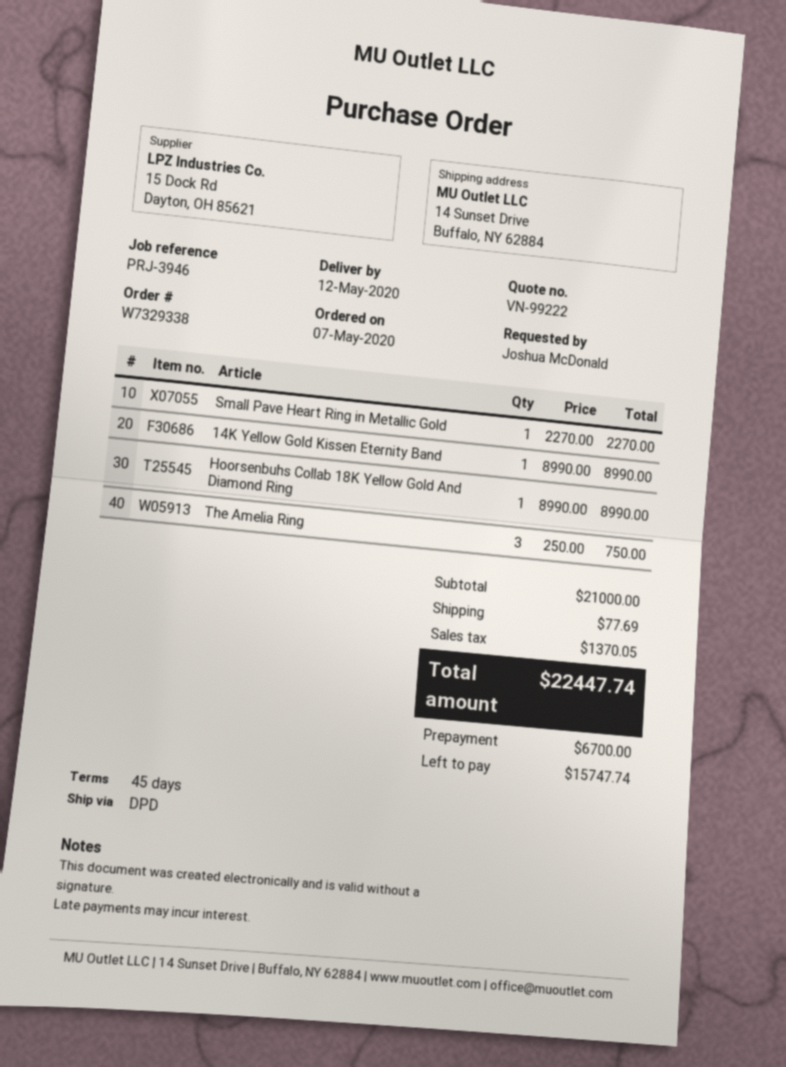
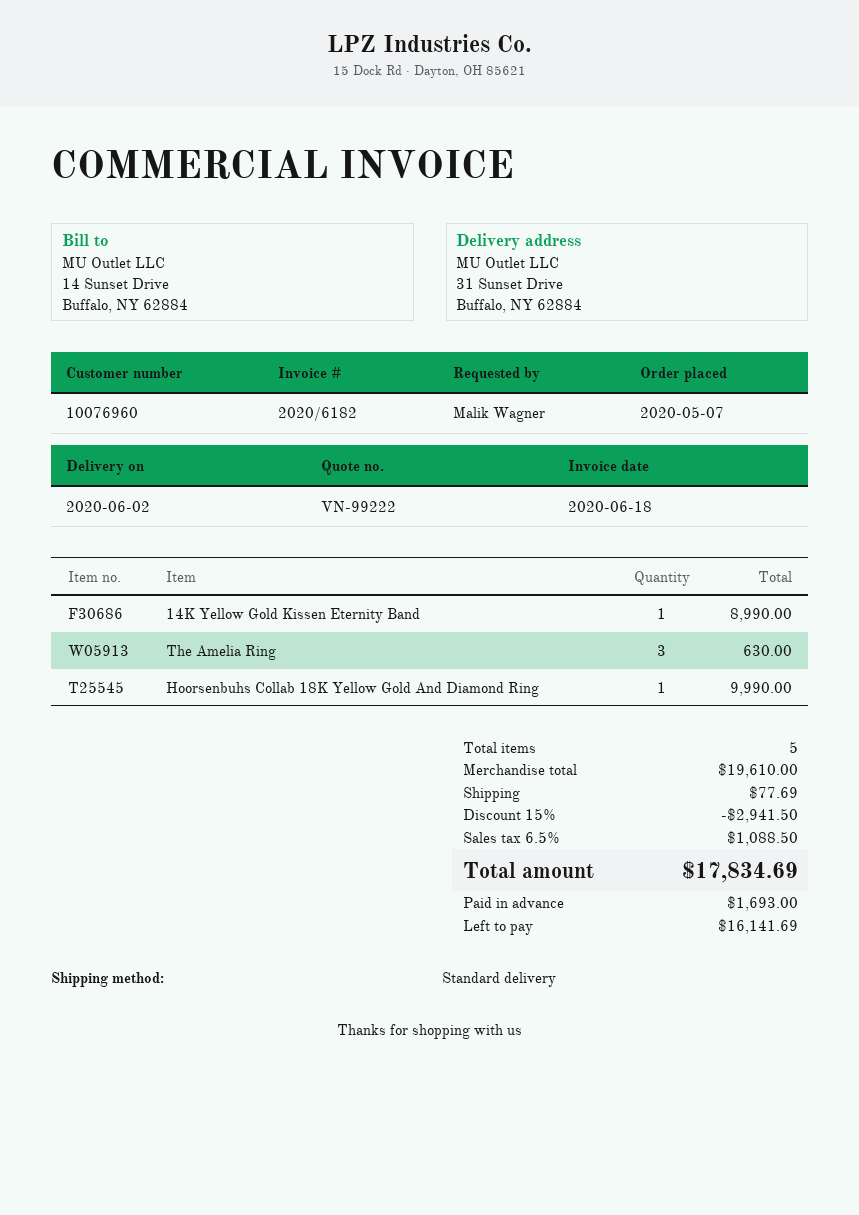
delivery date: 2020-05-12 -> 2020-06-02
ordered by: Joshua McDonald -> Malik Wagner
shipping method: DPD -> standard
ship to: 14 Sunset Drive, Buffalo, NY 62884 -> 31 Sunset Drive, Buffalo, NY 62884
Small Pave Heart Ring in Metallic Gold: 1 for 2270.00 -> none
Hoorsenbuhs Collab 18K Yellow Gold And Diamond Ring: 1 for 8990.00 -> 1 for 9990.00
The Amelia Ring: 3 for 750.00 -> 3 for 630.00
subtotal: 21000.00 -> 19610.00
discount: none -> 15% = 2941.50
tax: 1370.05 -> 1088.50
total: 22447.74 -> 17834.69
deposit: 6700.00 -> 1693.00
balance: 15747.74 -> 16141.69

